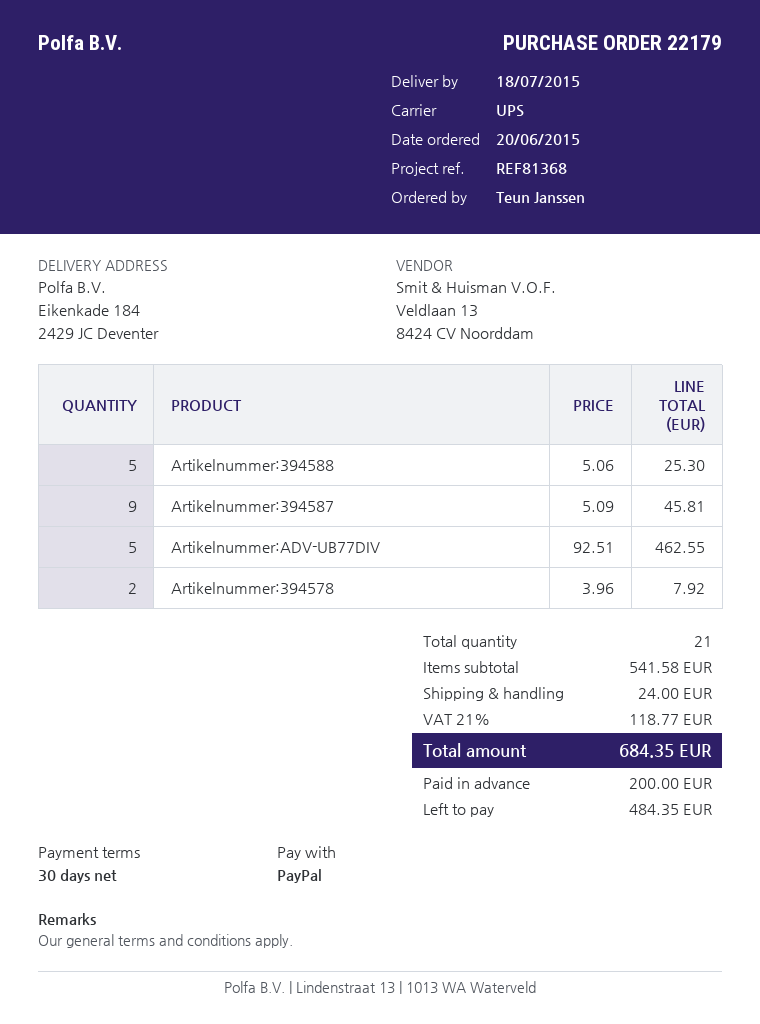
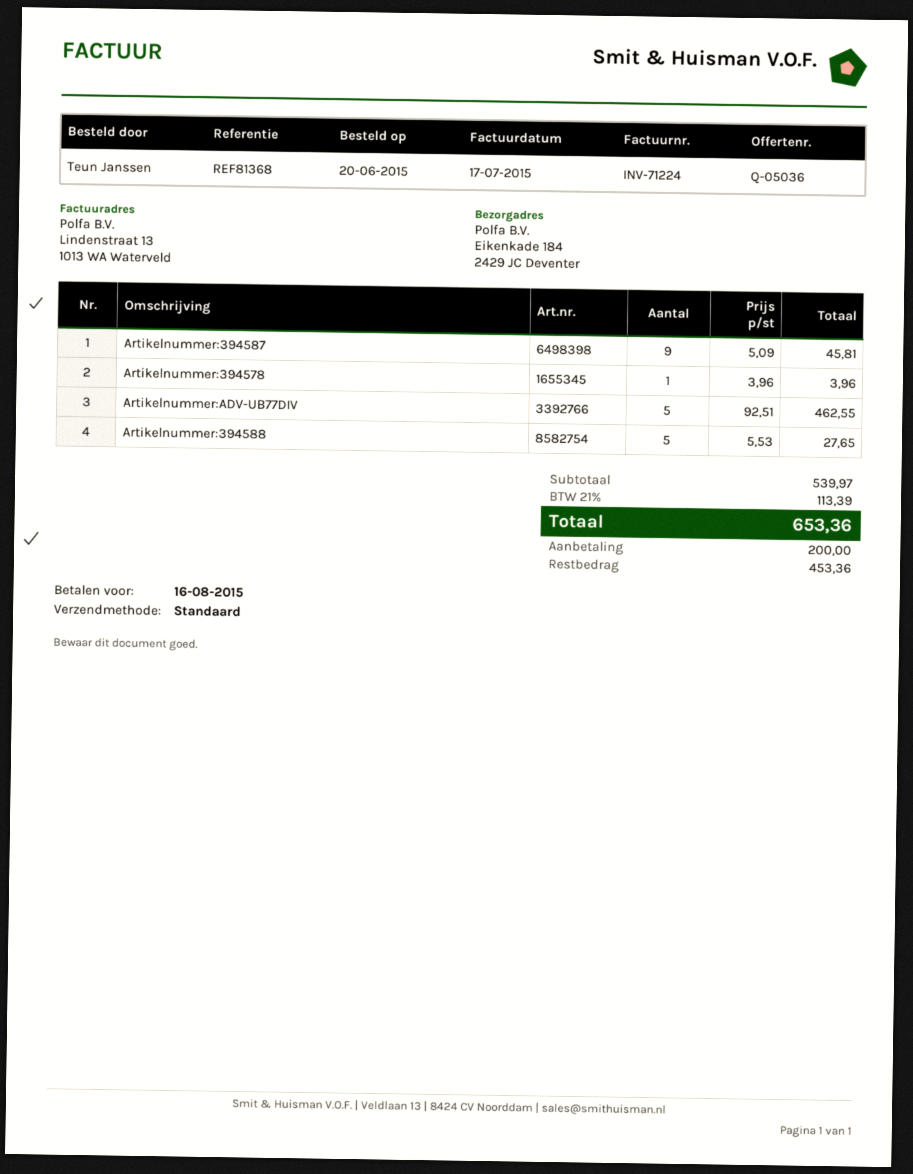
shipping method: UPS -> standard
Artikelnummer:394588: 5 x 5.06 = 25.30 -> 5 x 5.53 = 27.65
Artikelnummer:394578: 2 x 3.96 = 7.92 -> 1 x 3.96 = 3.96
subtotal: 541.58 -> 539.97
shipping: 24.00 -> none
tax: 21% = 118.77 -> 21% = 113.39
total: 684.35 -> 653.36
balance: 484.35 -> 453.36

